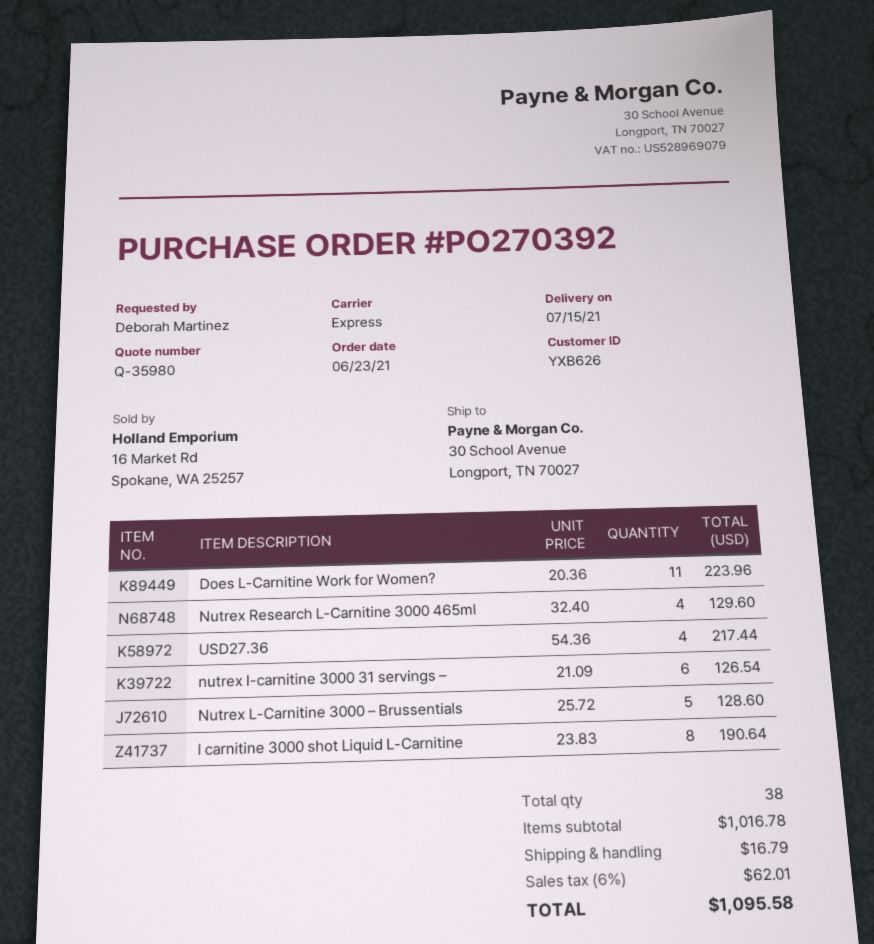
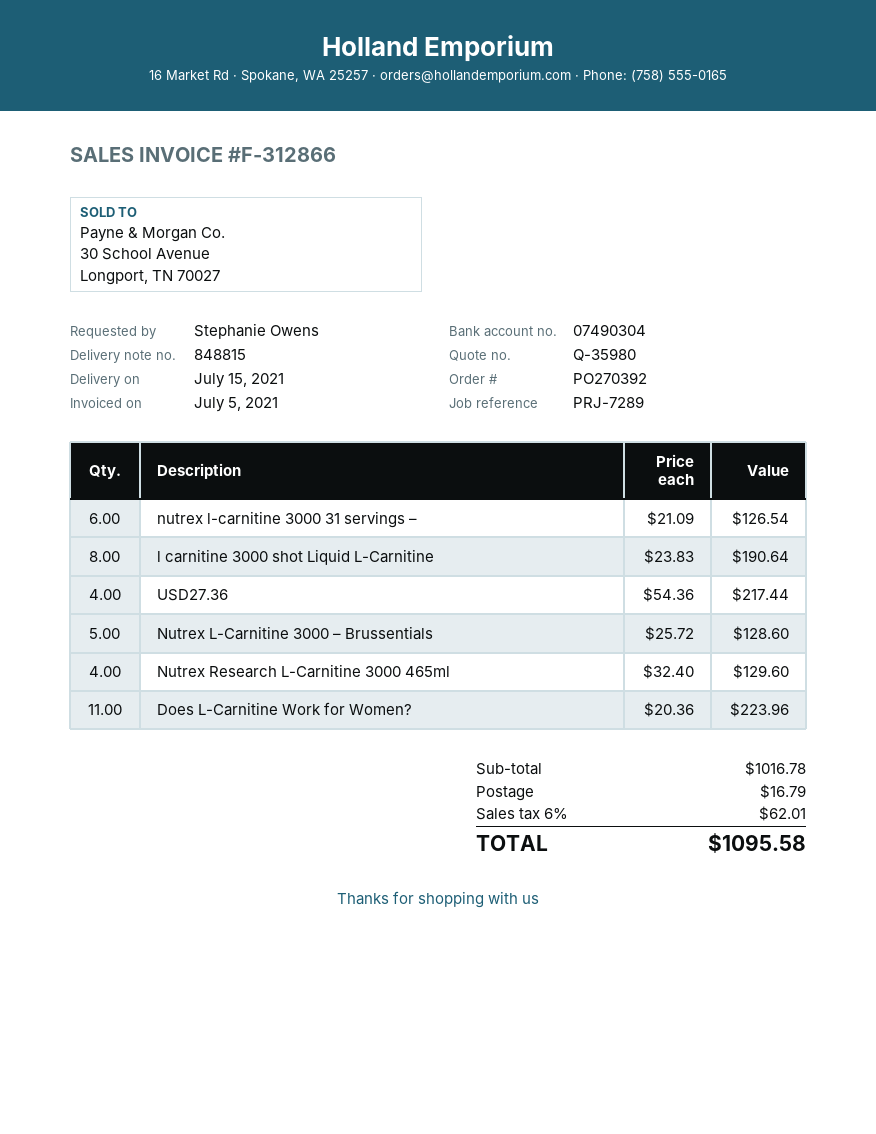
ordered by: Deborah Martinez -> Stephanie Owens

